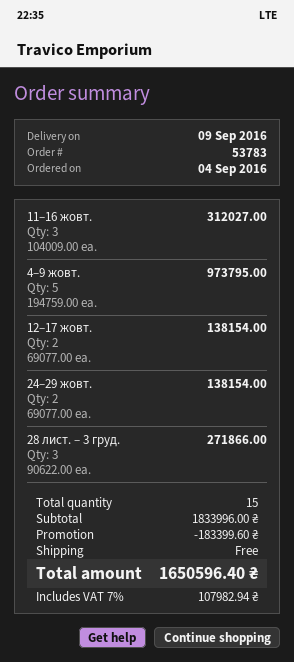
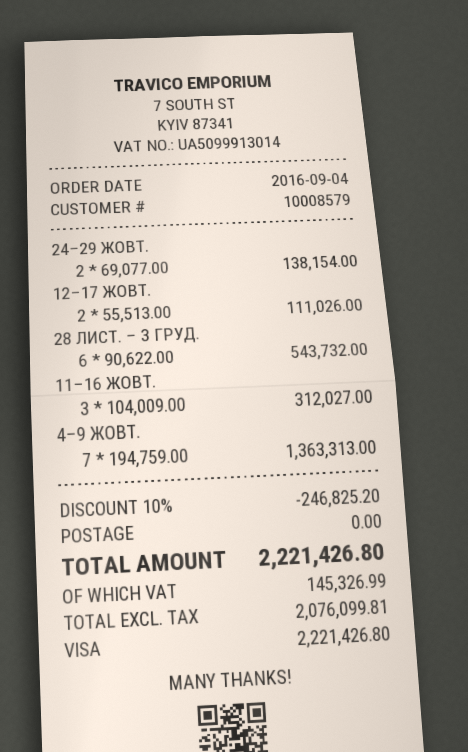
4–9 жовт.: 5 x 194759.00 = 973795.00 -> 7 x 194759.00 = 1363313.00
12–17 жовт.: 2 x 69077.00 = 138154.00 -> 2 x 55513.00 = 111026.00
28 лист. – 3 груд.: 3 x 90622.00 = 271866.00 -> 6 x 90622.00 = 543732.00
discount: 183399.60 -> 246825.20
tax: 107982.94 -> 145326.99
total: 1650596.40 -> 2221426.80

